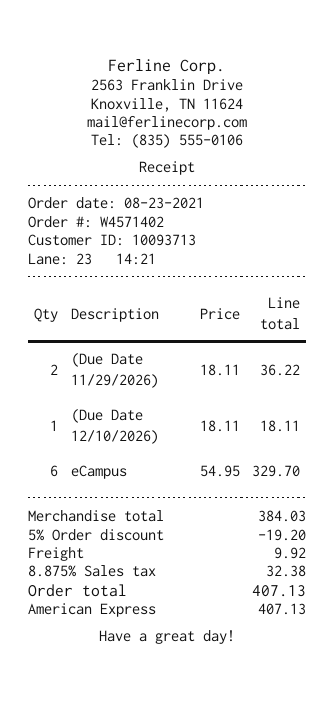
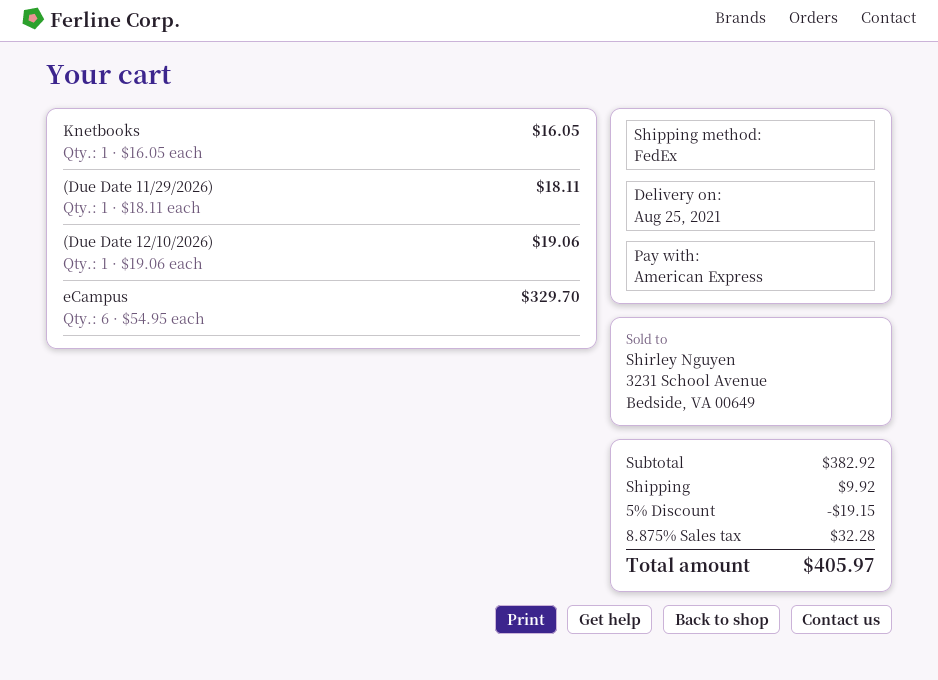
(Due Date 11/29/2026): 2 x 18.11 = 36.22 -> 1 x 18.11 = 18.11
(Due Date 12/10/2026): 1 x 18.11 = 18.11 -> 1 x 19.06 = 19.06
Knetbooks: none -> 1 x 16.05 = 16.05
subtotal: 384.03 -> 382.92
discount: 5% = 19.20 -> 5% = 19.15
tax: 8.875% = 32.38 -> 8.875% = 32.28
total: 407.13 -> 405.97

